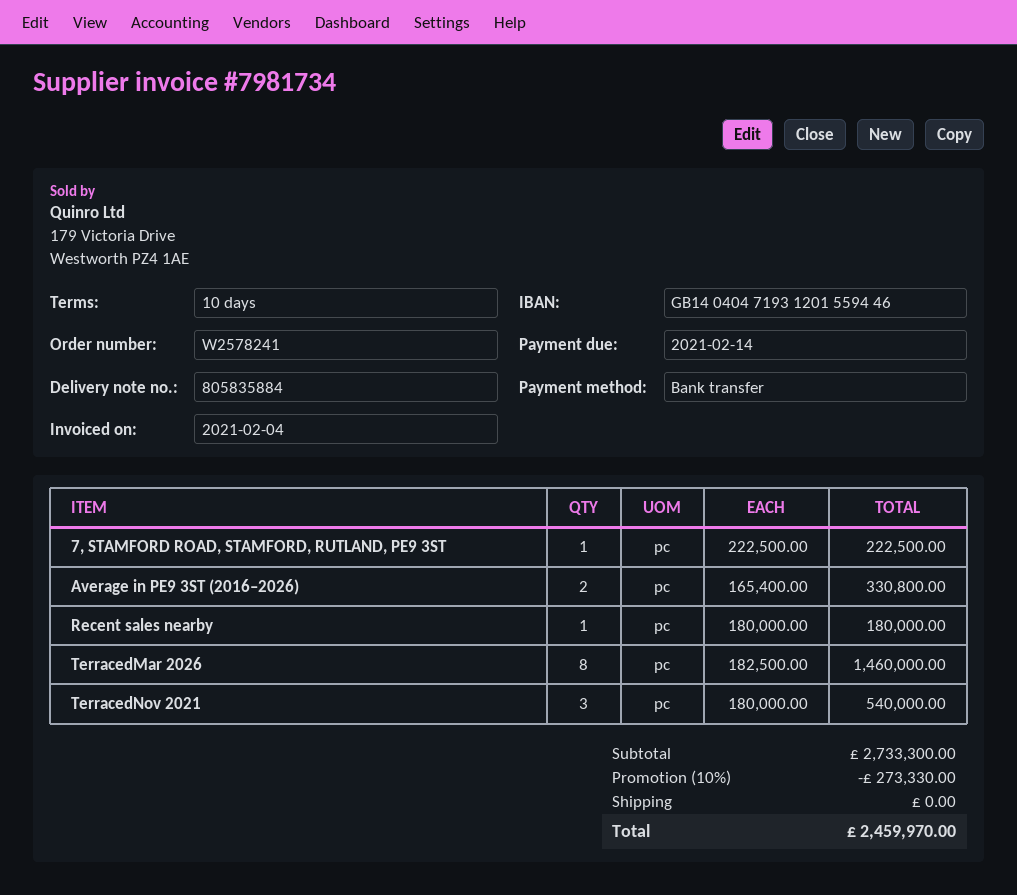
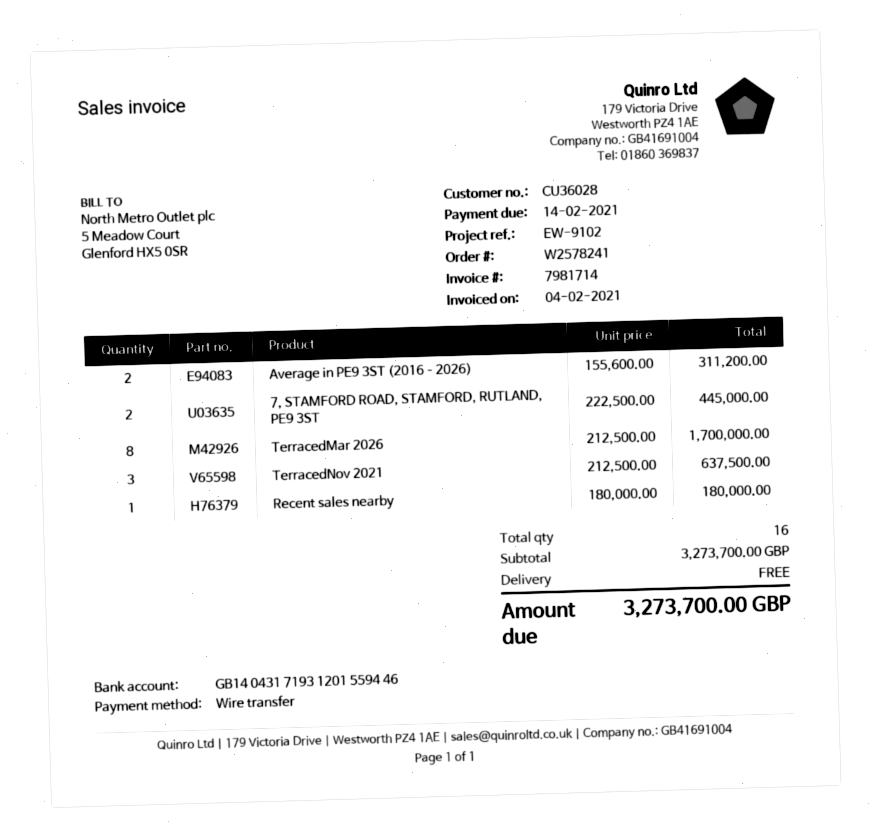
invoice number: 7981734 -> 7981714
bank account: GB14040471931201559446 -> GB14043171931201559446
7, STAMFORD ROAD, STAMFORD, RUTLAND, PE9 3ST: 1 x 222500.00 = 222500.00 -> 2 x 222500.00 = 445000.00
Average in PE9 3ST (2016–2026): 2 x 165400.00 = 330800.00 -> 2 x 155600.00 = 311200.00
TerracedMar 2026: 8 x 182500.00 = 1460000.00 -> 8 x 212500.00 = 1700000.00
TerracedNov 2021: 3 x 180000.00 = 540000.00 -> 3 x 212500.00 = 637500.00
subtotal: 2733300.00 -> 3273700.00
discount: 10% = 273330.00 -> none
total: 2459970.00 -> 3273700.00

